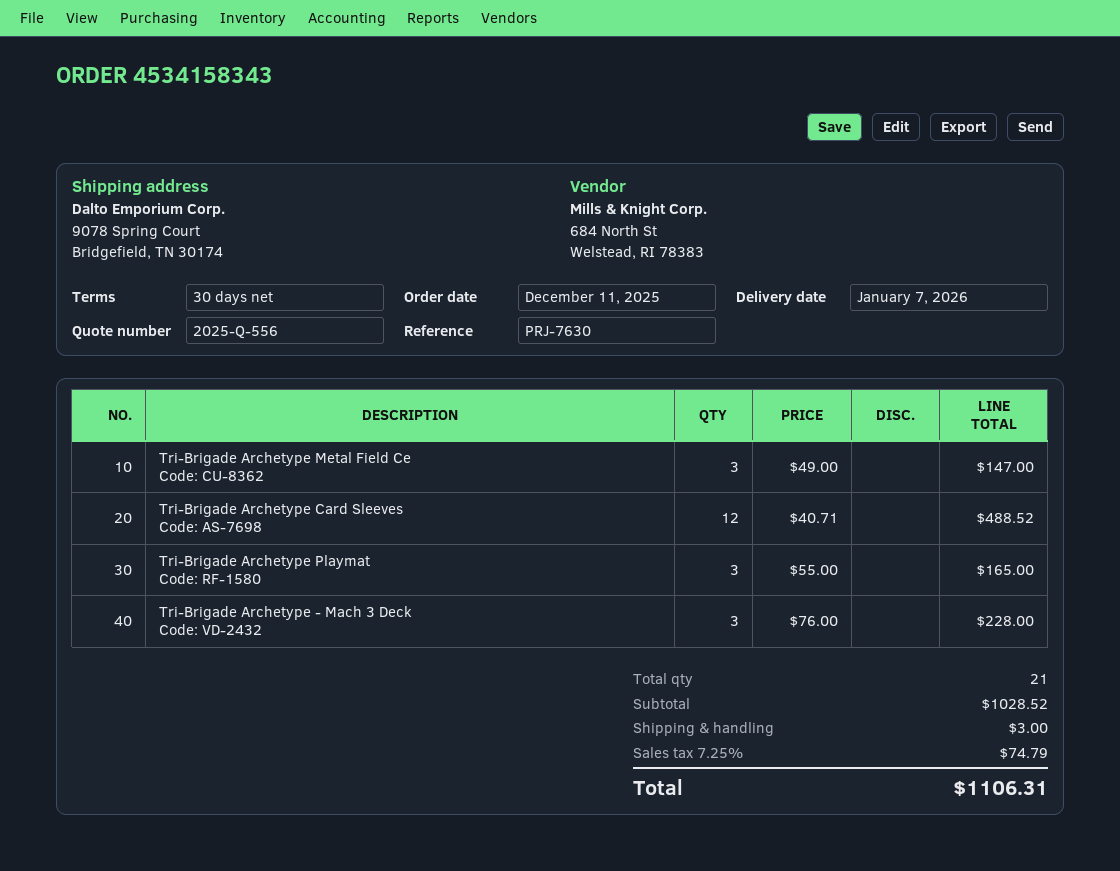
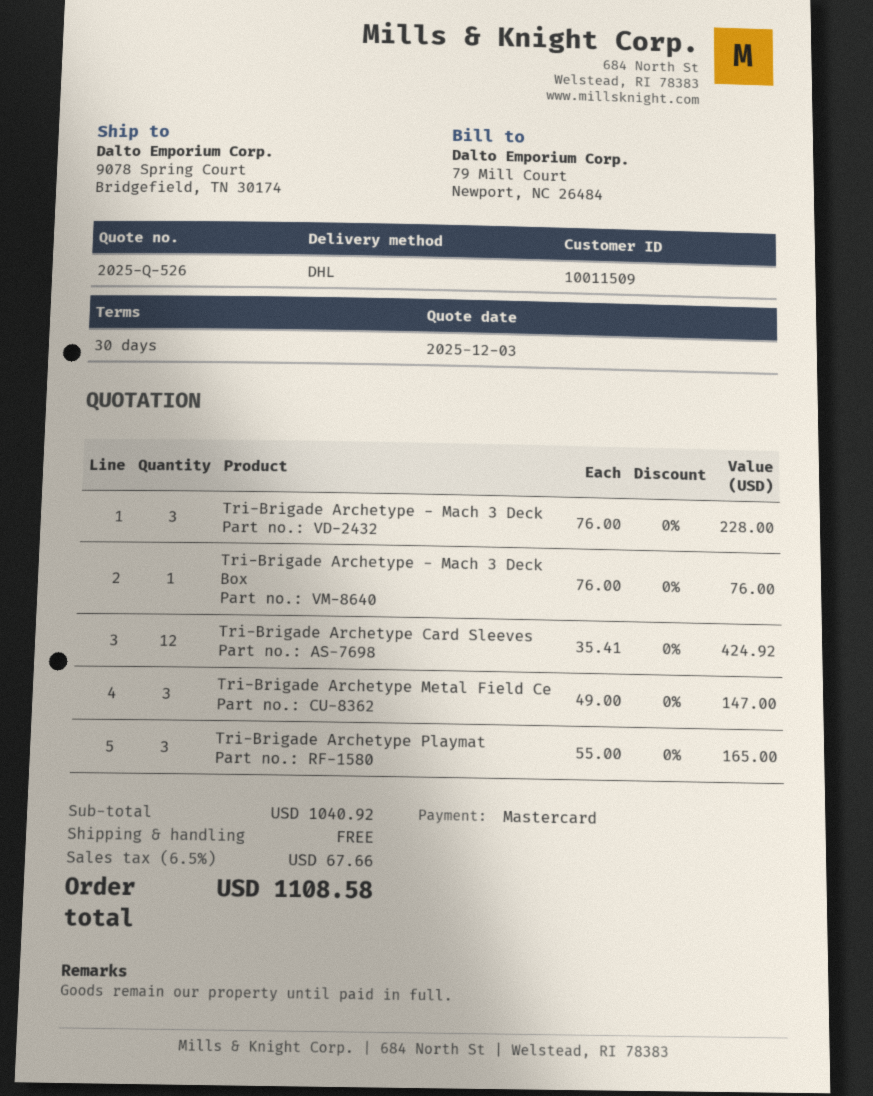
quote number: 2025-Q-556 -> 2025-Q-526
Tri-Brigade Archetype Card Sleeves: 12 x 40.71 = 488.52 -> 12 x 35.41 = 424.92
Tri-Brigade Archetype - Mach 3 Deck Box: none -> 1 x 76.00 = 76.00
subtotal: 1028.52 -> 1040.92
shipping: 3.00 -> 0.00
tax: 7.25% = 74.79 -> 6.5% = 67.66
total: 1106.31 -> 1108.58

